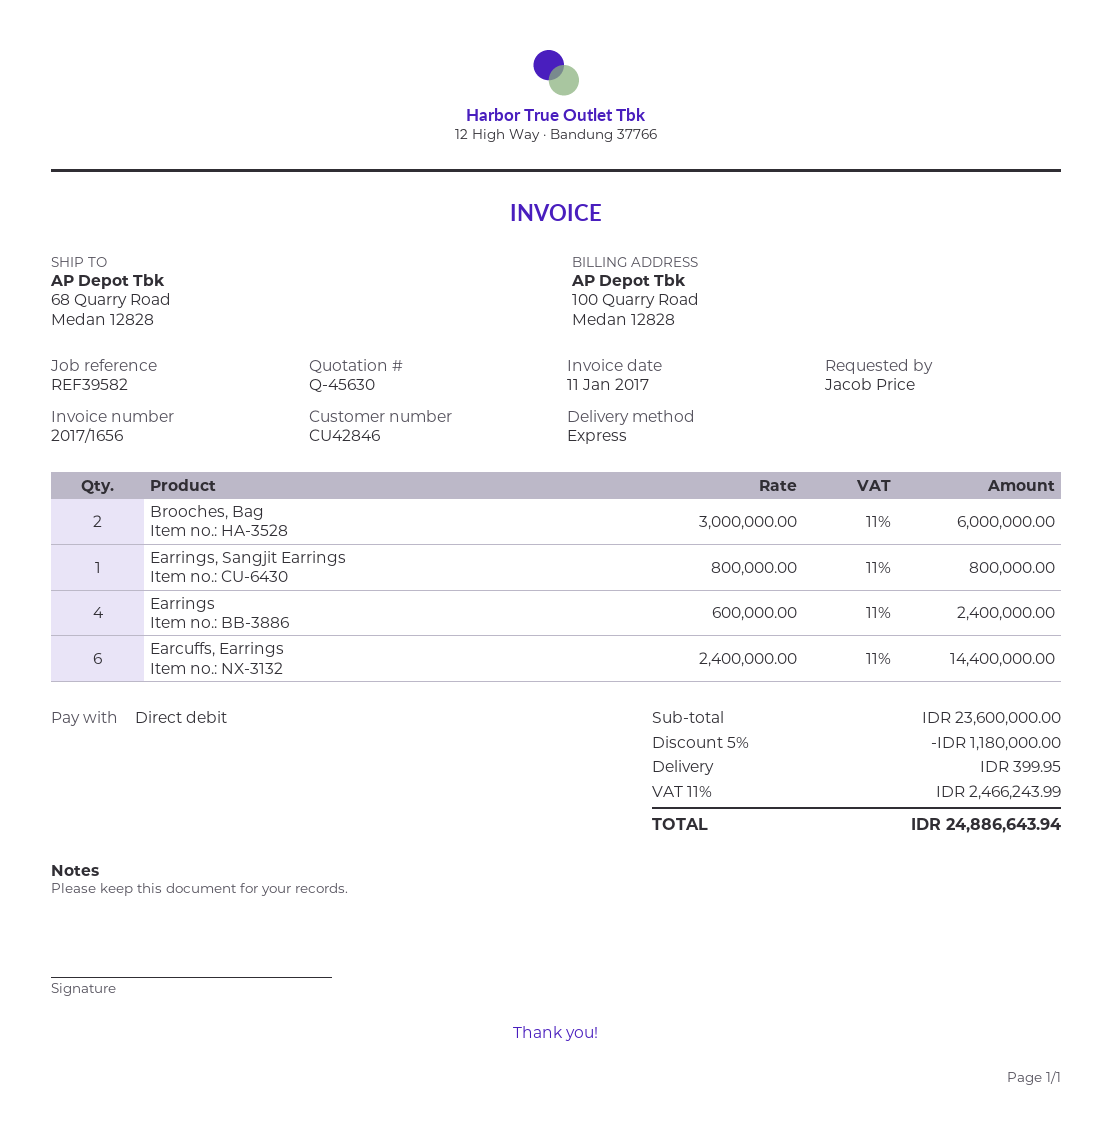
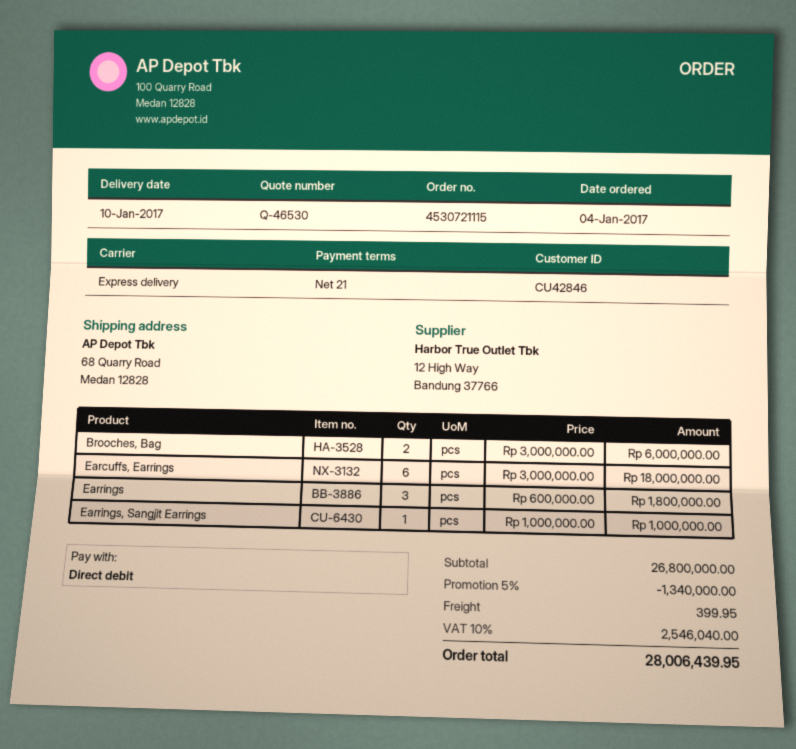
quote number: Q-45630 -> Q-46530
Earrings, Sangjit Earrings: 1 x 800000.00 = 800000.00 -> 1 x 1000000.00 = 1000000.00
Earrings: 4 x 600000.00 = 2400000.00 -> 3 x 600000.00 = 1800000.00
Earcuffs, Earrings: 6 x 2400000.00 = 14400000.00 -> 6 x 3000000.00 = 18000000.00
subtotal: 23600000.00 -> 26800000.00
discount: 5% = 1180000.00 -> 5% = 1340000.00
tax: 11% = 2466243.99 -> 10% = 2546040.00
total: 24886643.94 -> 28006439.95

